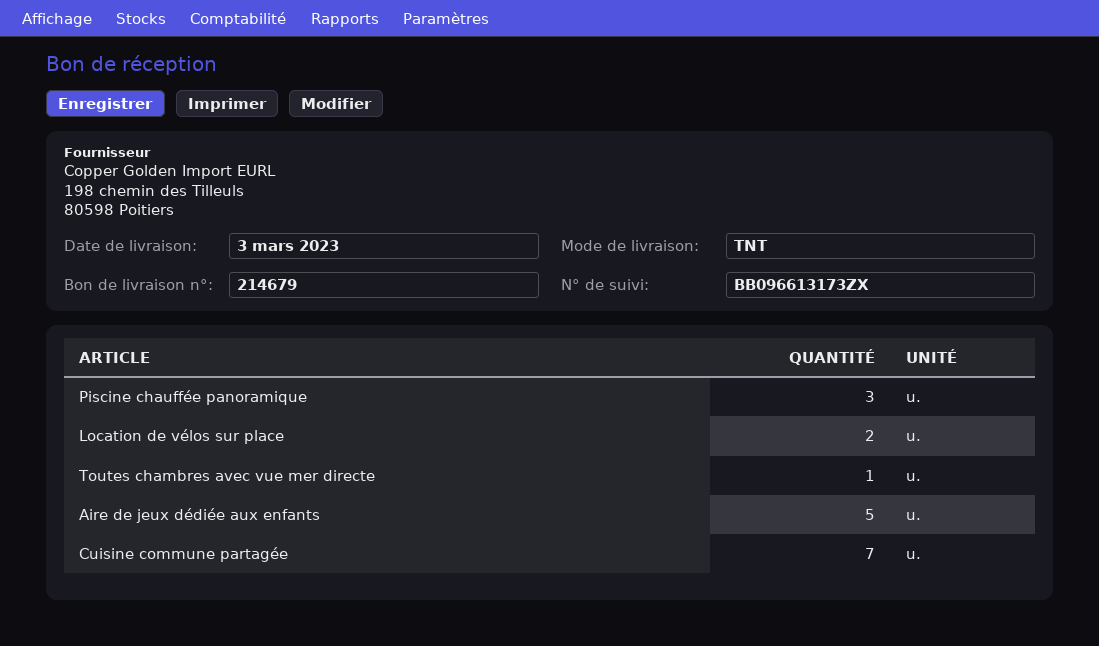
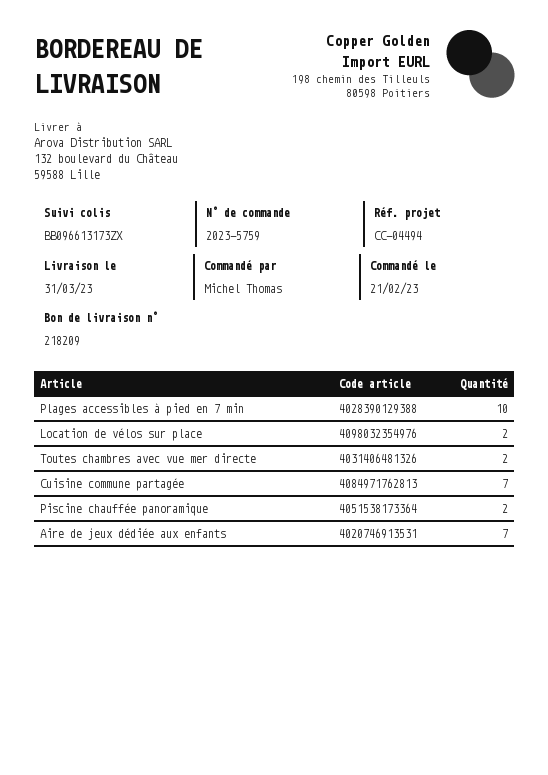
delivery note number: 214679 -> 218209
delivery date: 2023-03-03 -> 2023-03-31
Piscine chauffée panoramique: 3 -> 2
Toutes chambres avec vue mer directe: 1 -> 2
Aire de jeux dédiée aux enfants: 5 -> 7
Plages accessibles à pied en 7 min: none -> 10

